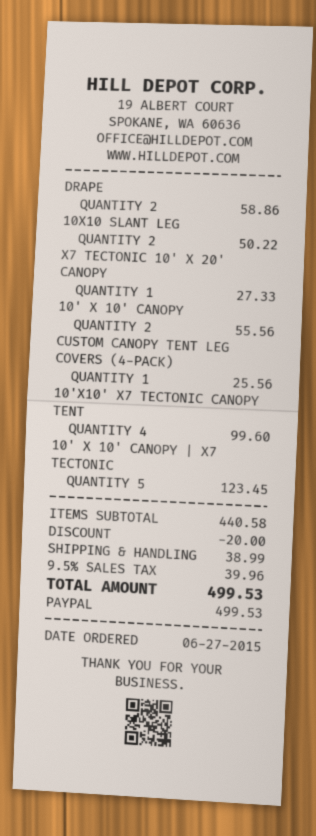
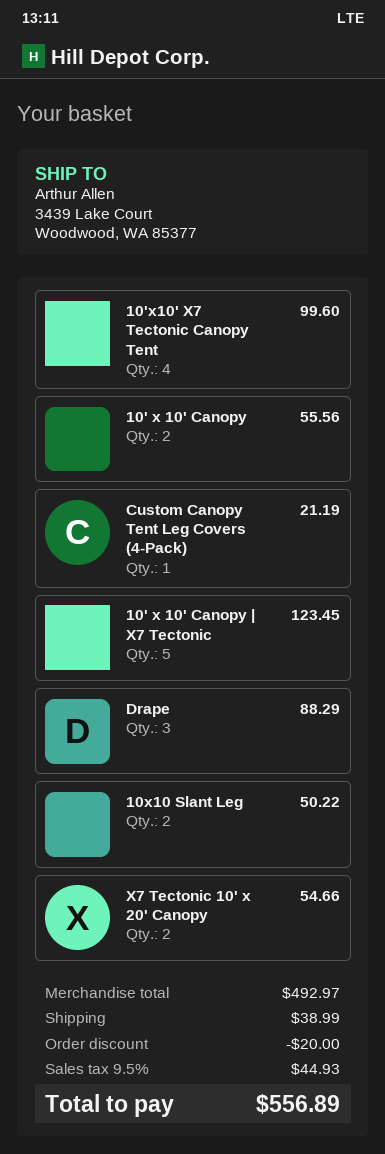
DRAPE: 2 for 58.86 -> 3 for 88.29
X7 TECTONIC 10' X 20' CANOPY: 1 for 27.33 -> 2 for 54.66
CUSTOM CANOPY TENT LEG COVERS (4-PACK): 1 for 25.56 -> 1 for 21.19
subtotal: 440.58 -> 492.97
tax: 9.5% = 39.96 -> 9.5% = 44.93
total: 499.53 -> 556.89

